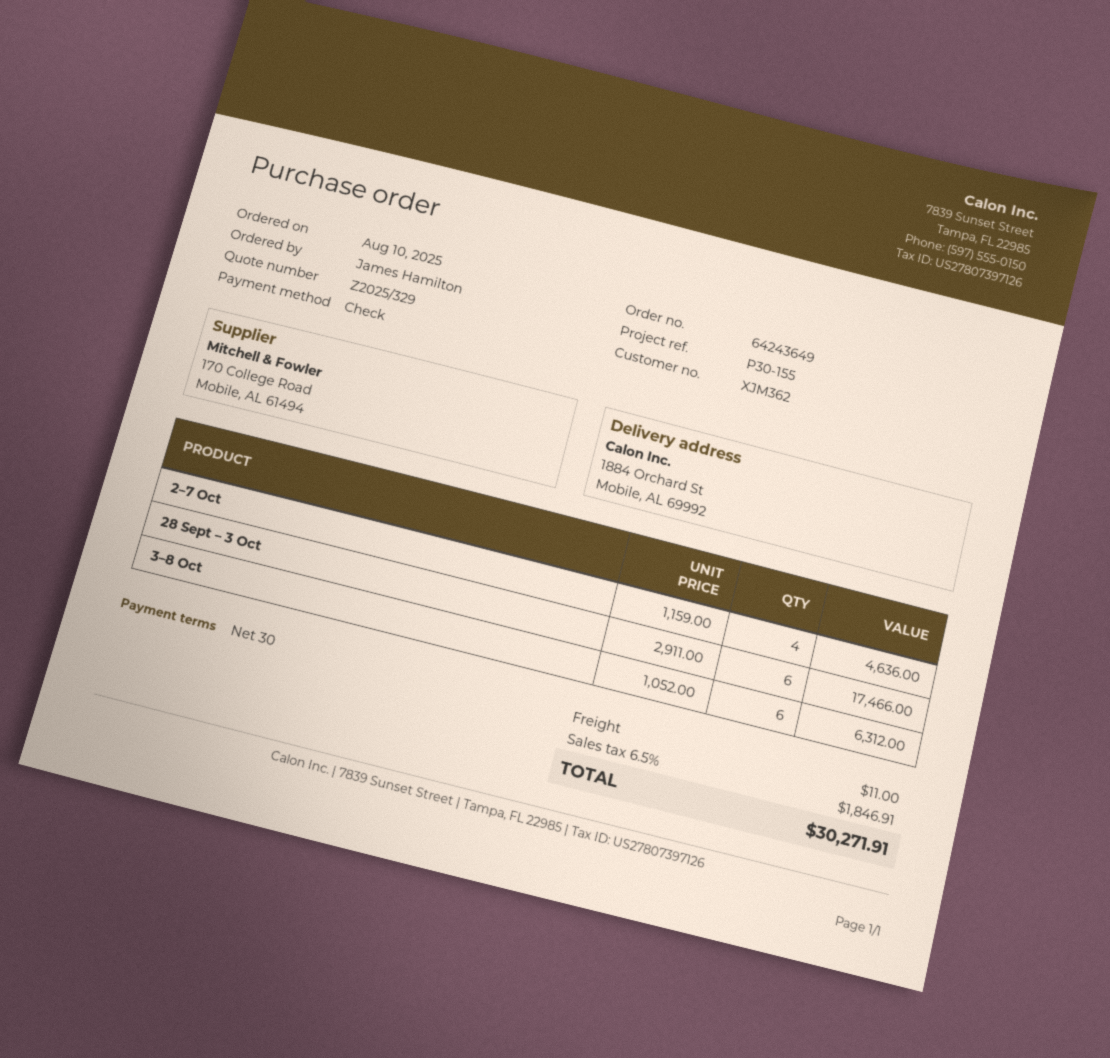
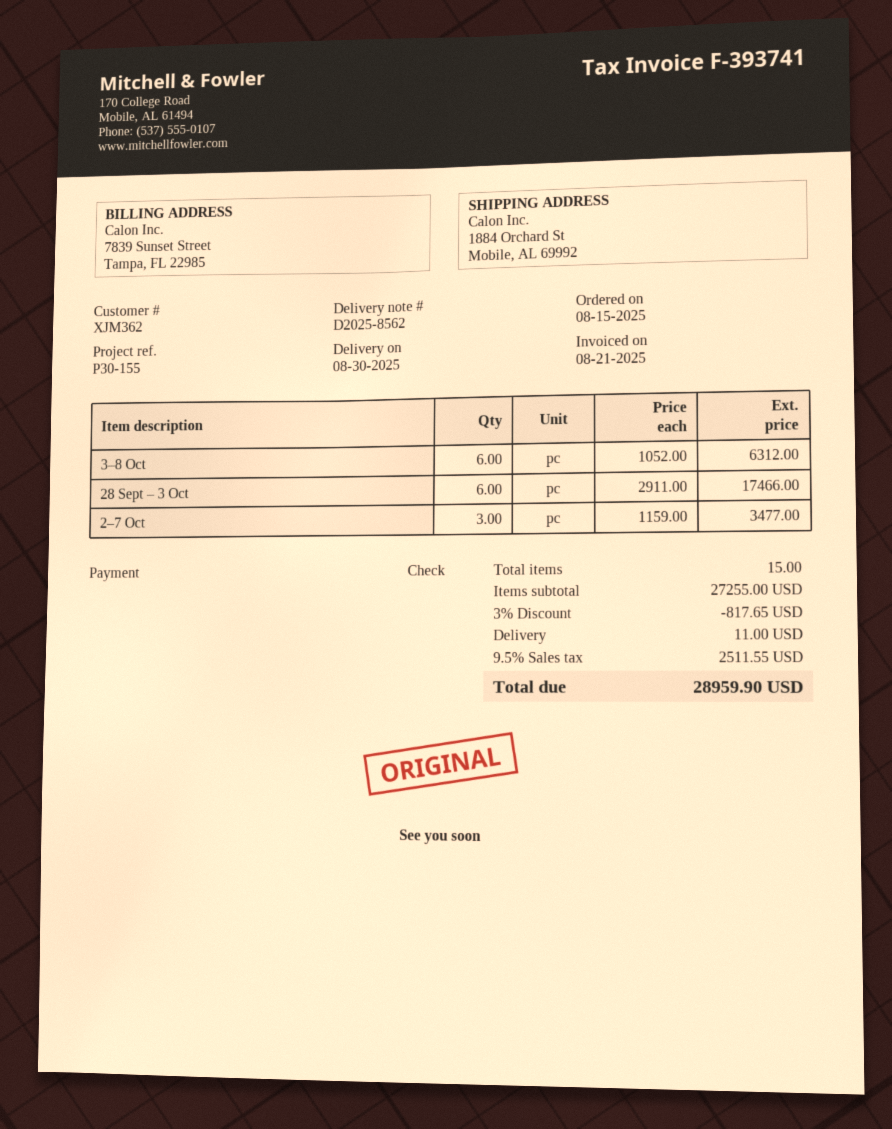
order date: 2025-08-10 -> 2025-08-15
2–7 Oct: 4 x 1159.00 = 4636.00 -> 3 x 1159.00 = 3477.00
discount: none -> 3% = 817.65
tax: 6.5% = 1846.91 -> 9.5% = 2511.55
total: 30271.91 -> 28959.90

